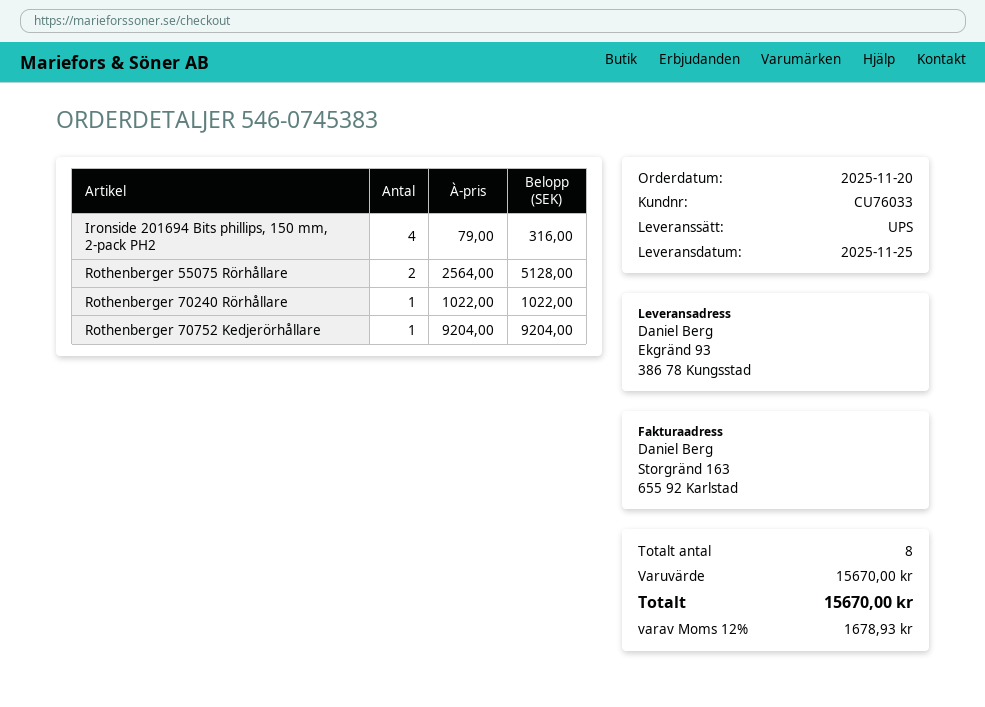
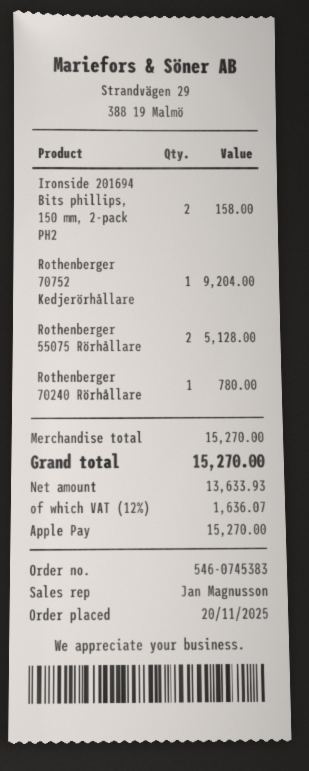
Ironside 201694 Bits phillips, 150 mm, 2-pack PH2: 4 for 316.00 -> 2 for 158.00
Rothenberger 70240 Rörhållare: 1 for 1022.00 -> 1 for 780.00
subtotal: 15670.00 -> 15270.00
tax: 12% = 1678.93 -> 12% = 1636.07
total: 15670.00 -> 15270.00

